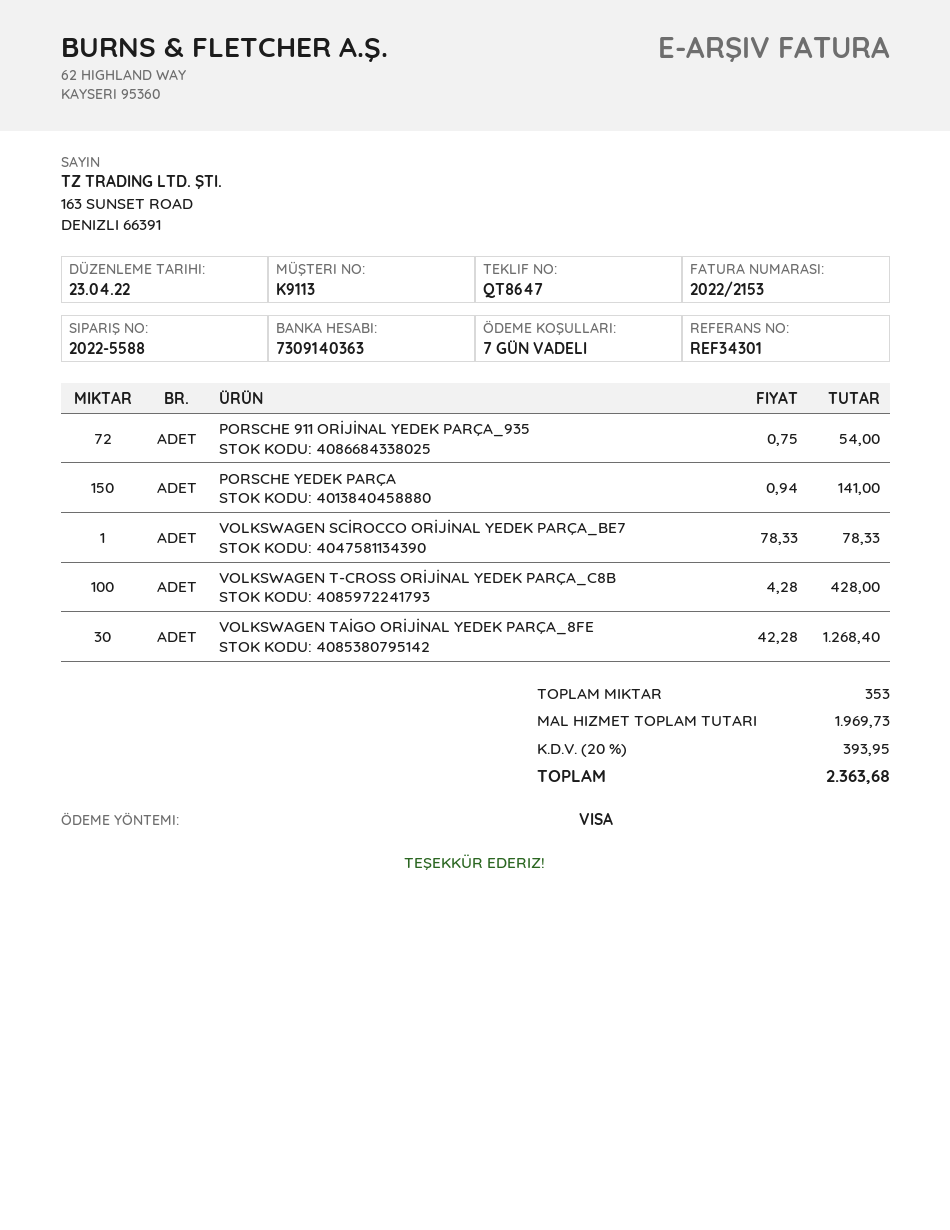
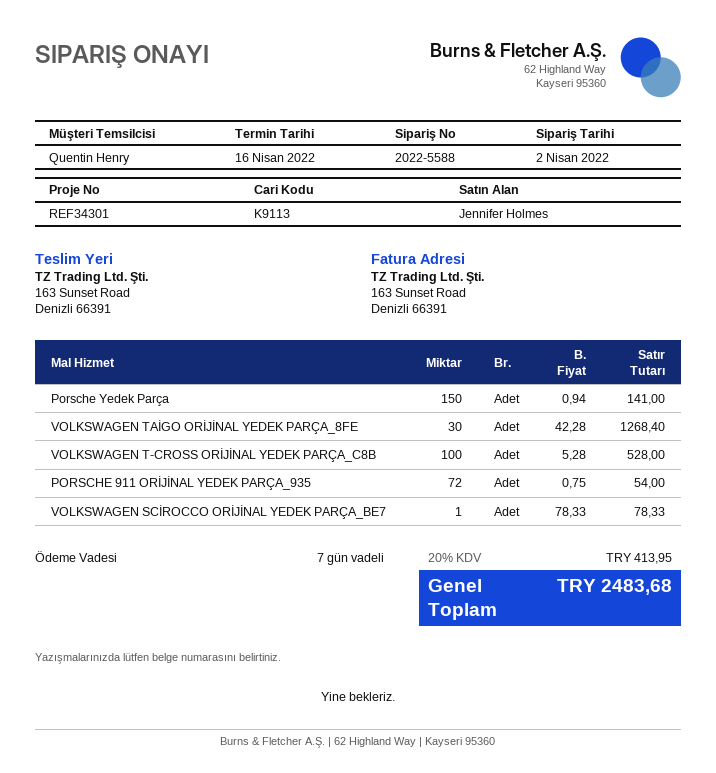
VOLKSWAGEN T-CROSS ORİJİNAL YEDEK PARÇA_C8B: 100 x 4.28 = 428.00 -> 100 x 5.28 = 528.00
tax: 20% = 393.95 -> 20% = 413.95
total: 2363.68 -> 2483.68

